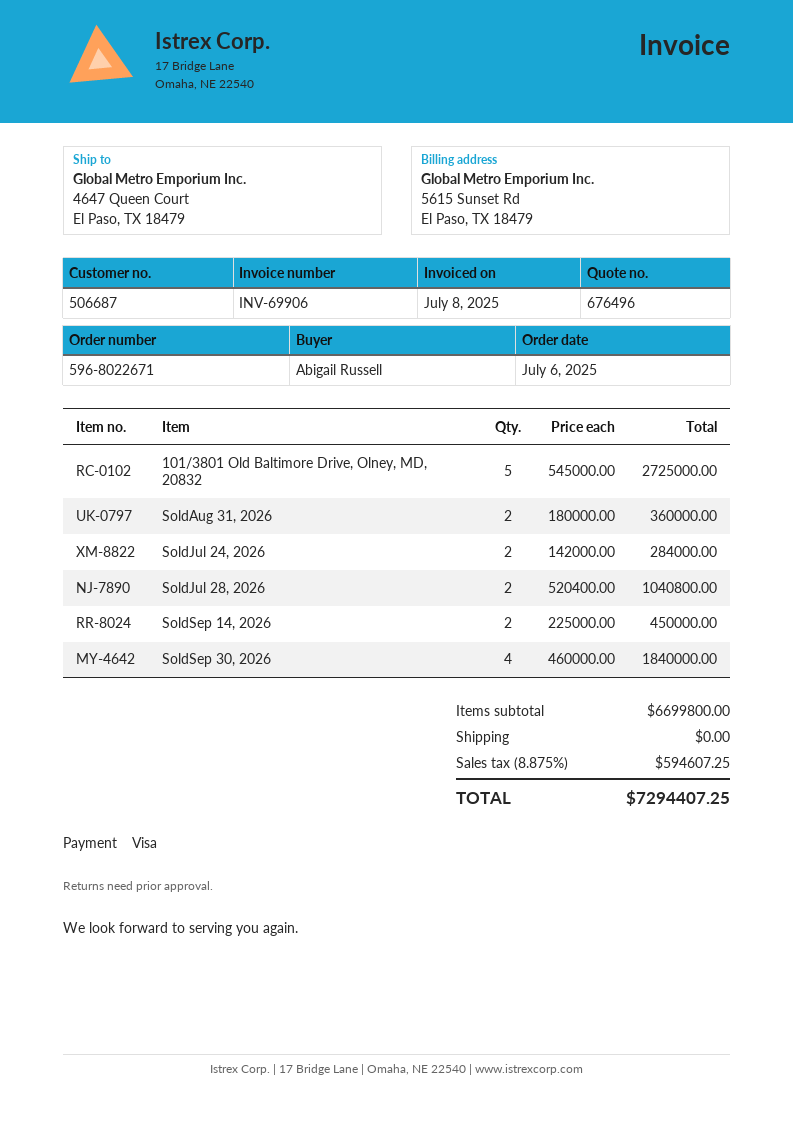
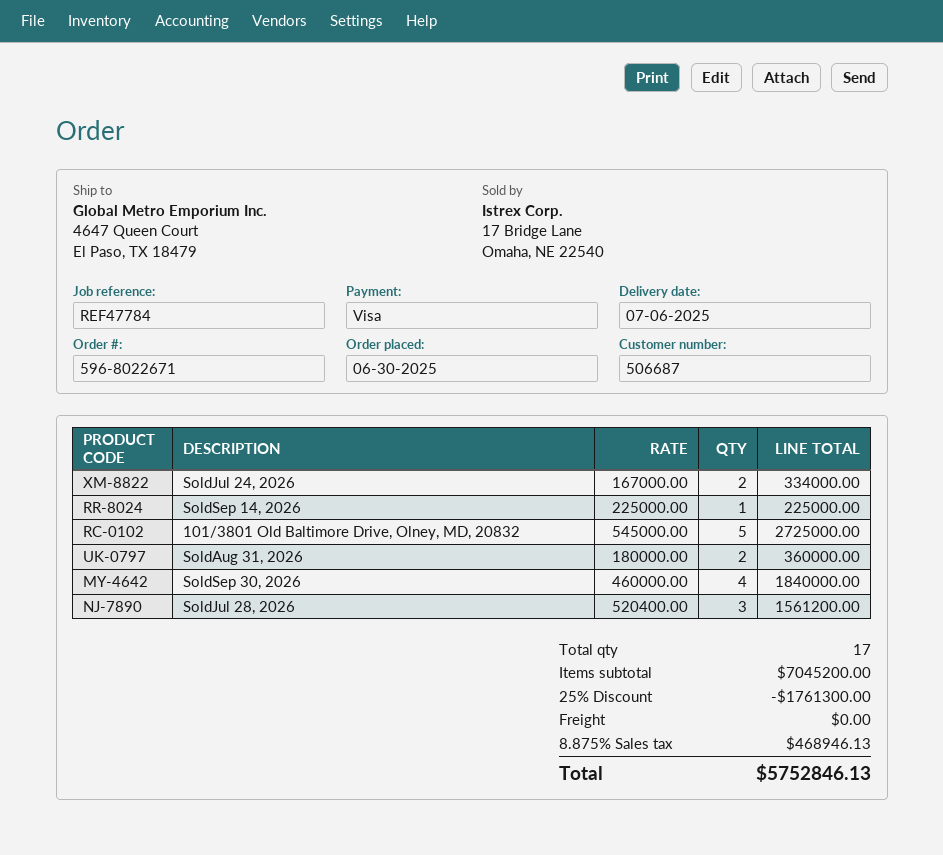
order date: 2025-07-06 -> 2025-06-30
SoldJul 24, 2026: 2 x 142000.00 = 284000.00 -> 2 x 167000.00 = 334000.00
SoldJul 28, 2026: 2 x 520400.00 = 1040800.00 -> 3 x 520400.00 = 1561200.00
SoldSep 14, 2026: 2 x 225000.00 = 450000.00 -> 1 x 225000.00 = 225000.00
subtotal: 6699800.00 -> 7045200.00
discount: none -> 25% = 1761300.00
tax: 8.875% = 594607.25 -> 8.875% = 468946.13
total: 7294407.25 -> 5752846.13

